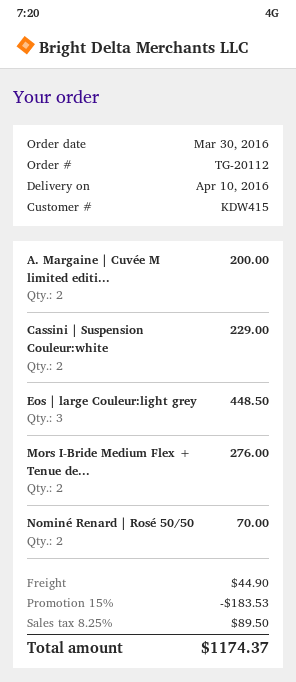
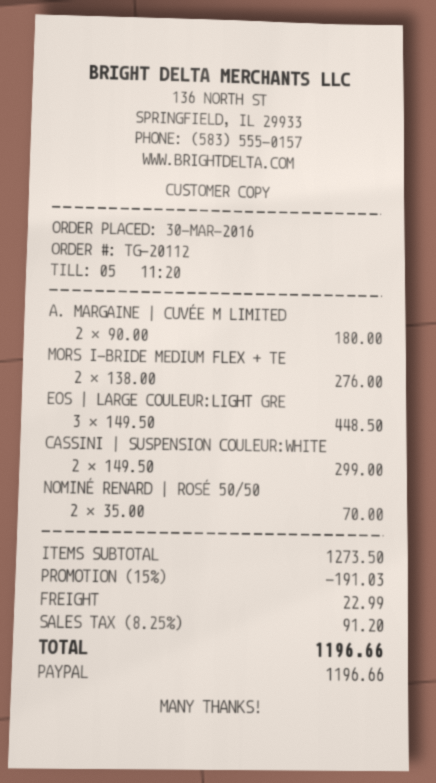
A. Margaine | Cuvée M limited editi...: 2 for 200.00 -> 2 for 180.00
Cassini | Suspension Couleur:white: 2 for 229.00 -> 2 for 299.00
discount: 15% = 183.53 -> 15% = 191.03
shipping: 44.90 -> 22.99
tax: 8.25% = 89.50 -> 8.25% = 91.20
total: 1174.37 -> 1196.66

